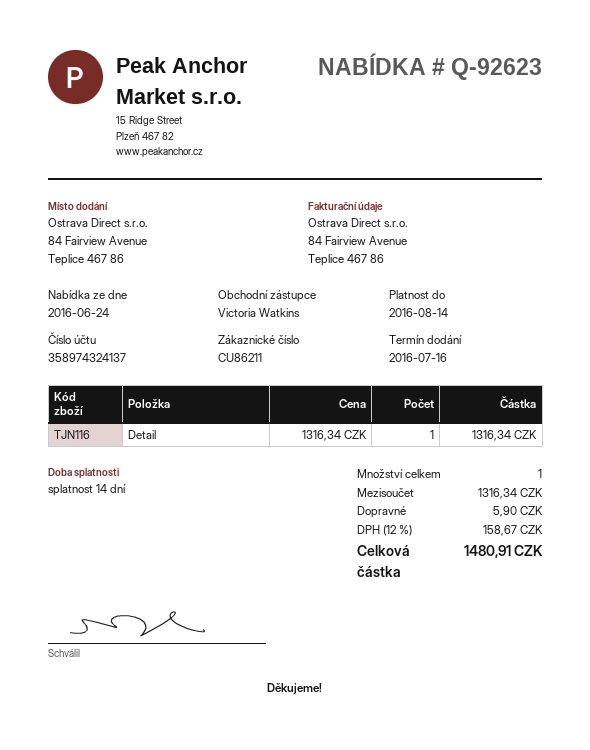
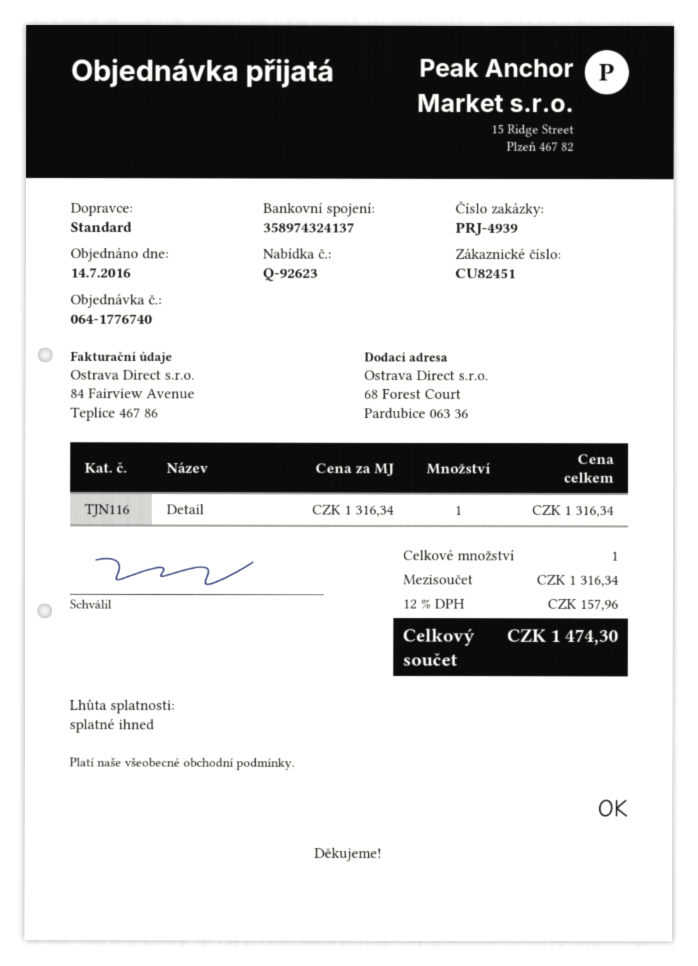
payment terms: 14 days -> on receipt
customer number: CU86211 -> CU82451
ship to: 84 Fairview Avenue, Teplice 467 86 -> 68 Forest Court, Pardubice 063 36
shipping: 5.90 -> none
tax: 12% = 158.67 -> 12% = 157.96
total: 1480.91 -> 1474.30

